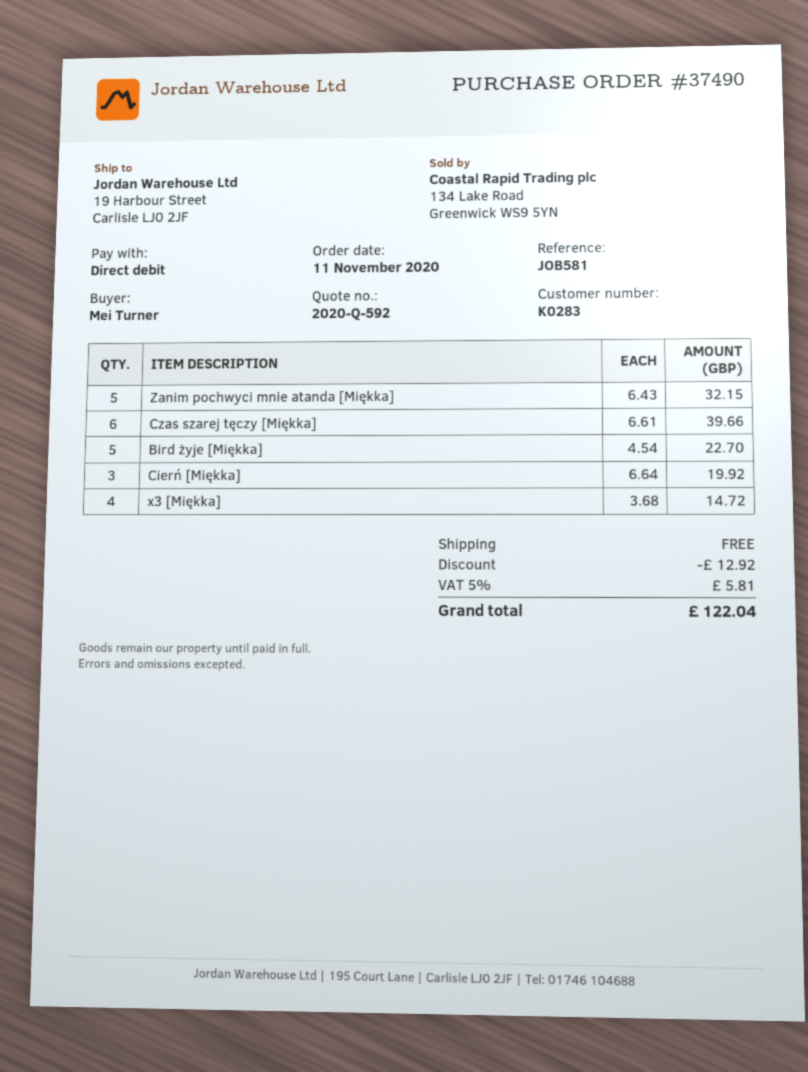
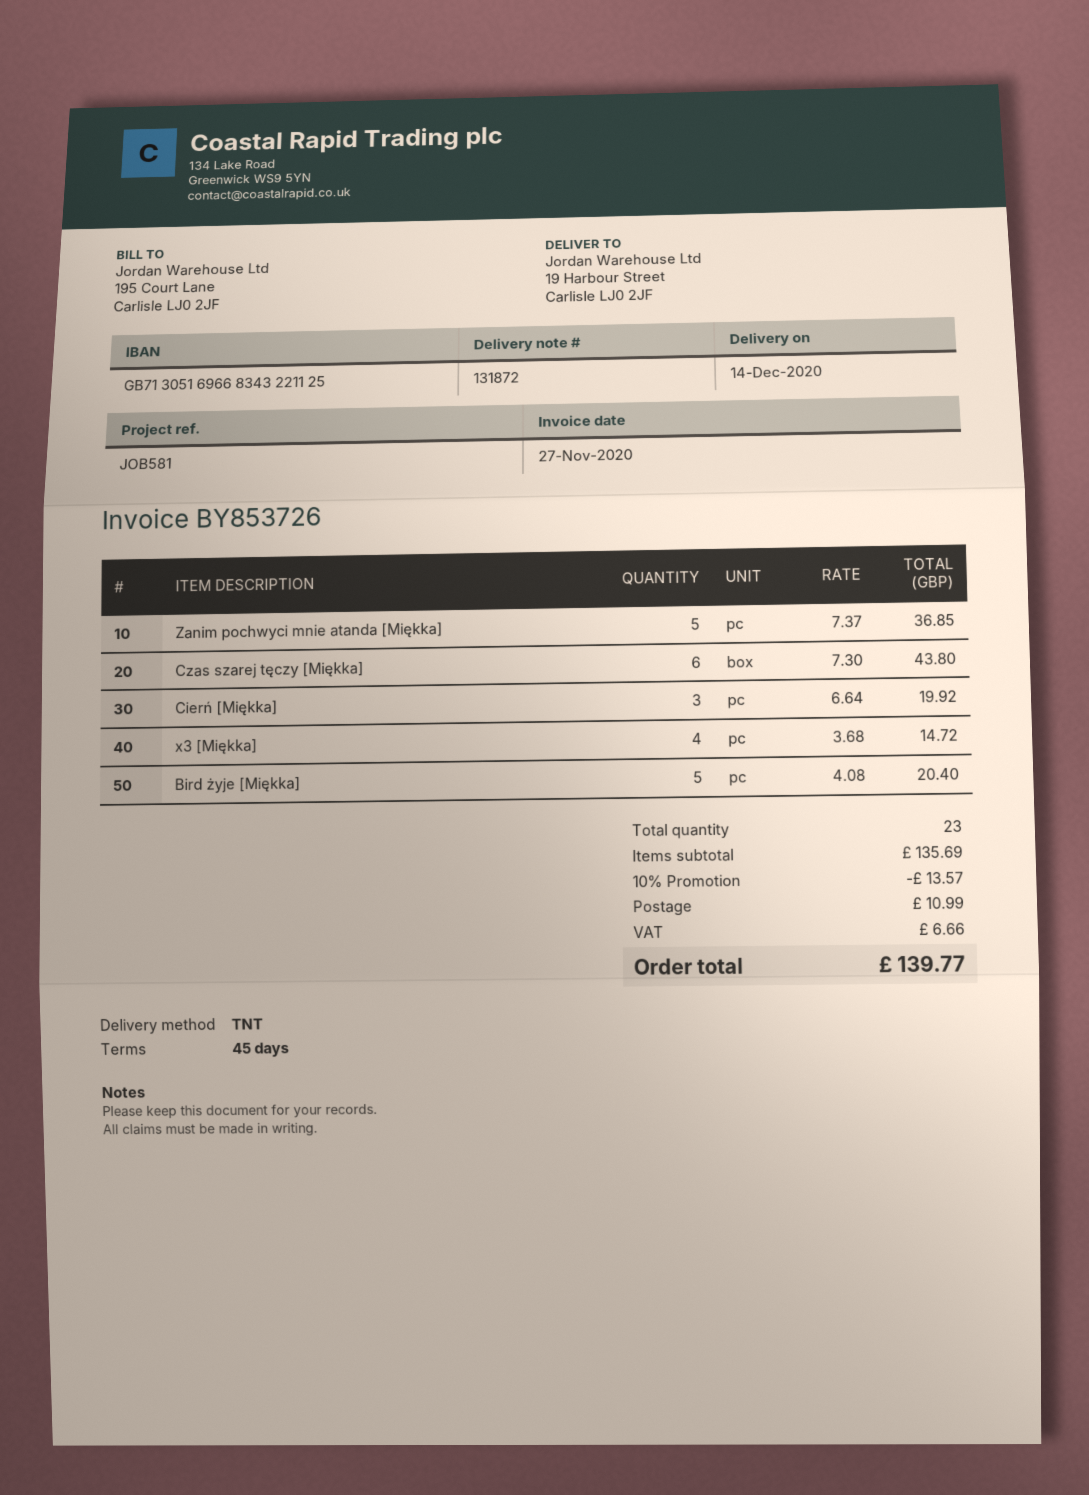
Zanim pochwyci mnie atanda [Miękka]: 5 x 6.43 = 32.15 -> 5 x 7.37 = 36.85
Czas szarej tęczy [Miękka]: 6 x 6.61 = 39.66 -> 6 x 7.30 = 43.80
Bird żyje [Miękka]: 5 x 4.54 = 22.70 -> 5 x 4.08 = 20.40
discount: 12.92 -> 13.57
shipping: 0.00 -> 10.99
tax: 5.81 -> 6.66
total: 122.04 -> 139.77

